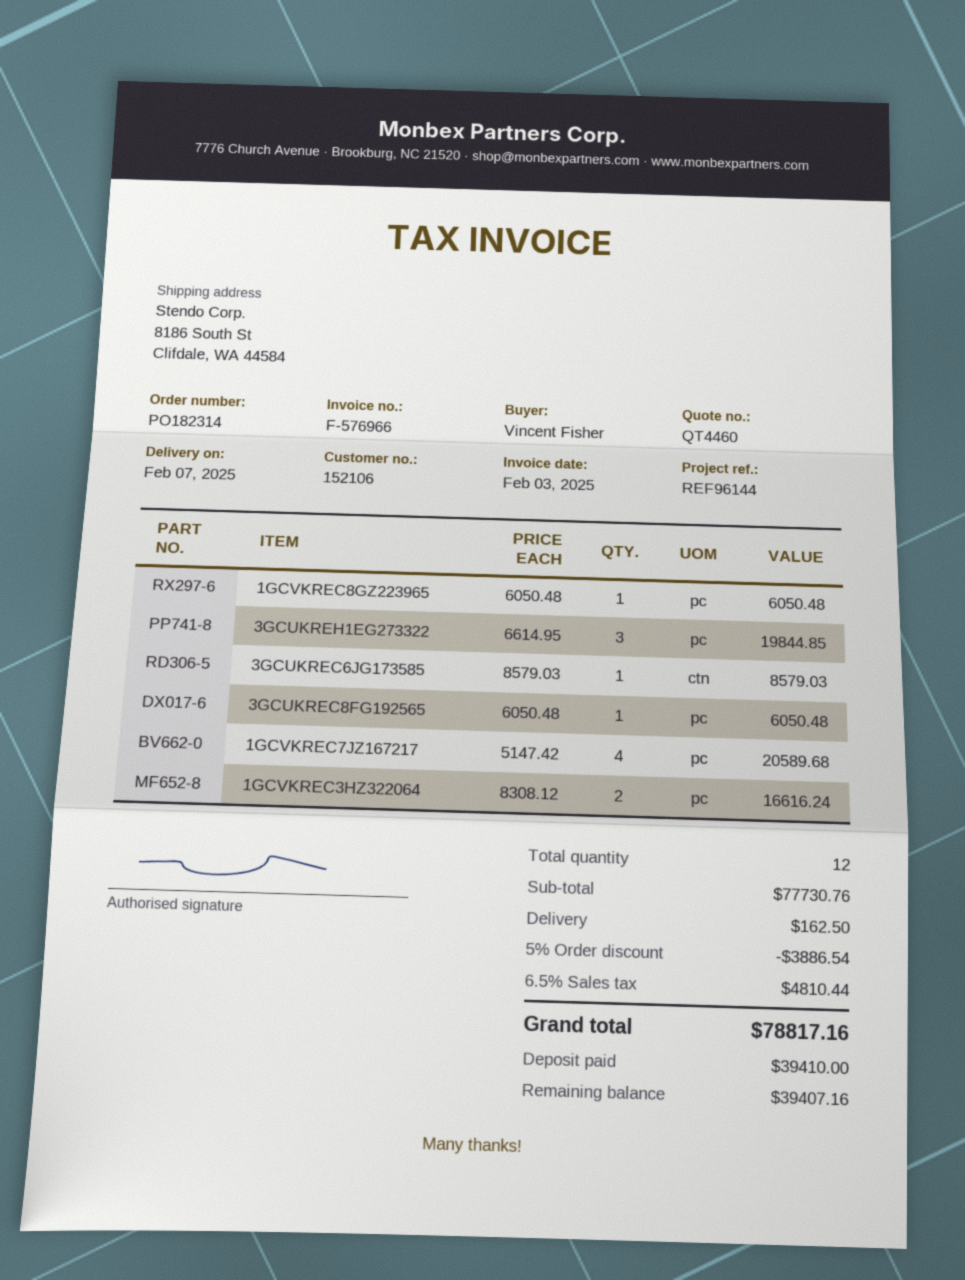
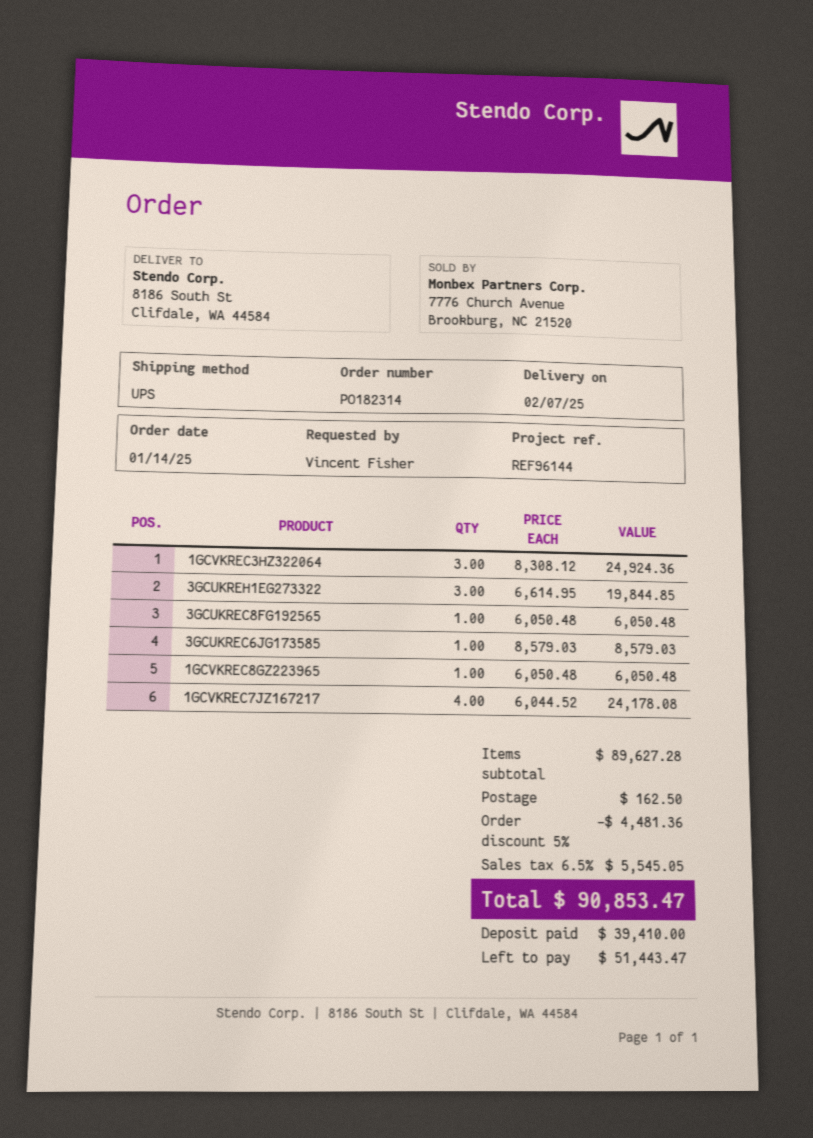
1GCVKREC7JZ167217: 4 x 5147.42 = 20589.68 -> 4 x 6044.52 = 24178.08
1GCVKREC3HZ322064: 2 x 8308.12 = 16616.24 -> 3 x 8308.12 = 24924.36
subtotal: 77730.76 -> 89627.28
discount: 5% = 3886.54 -> 5% = 4481.36
tax: 6.5% = 4810.44 -> 6.5% = 5545.05
total: 78817.16 -> 90853.47
balance: 39407.16 -> 51443.47

